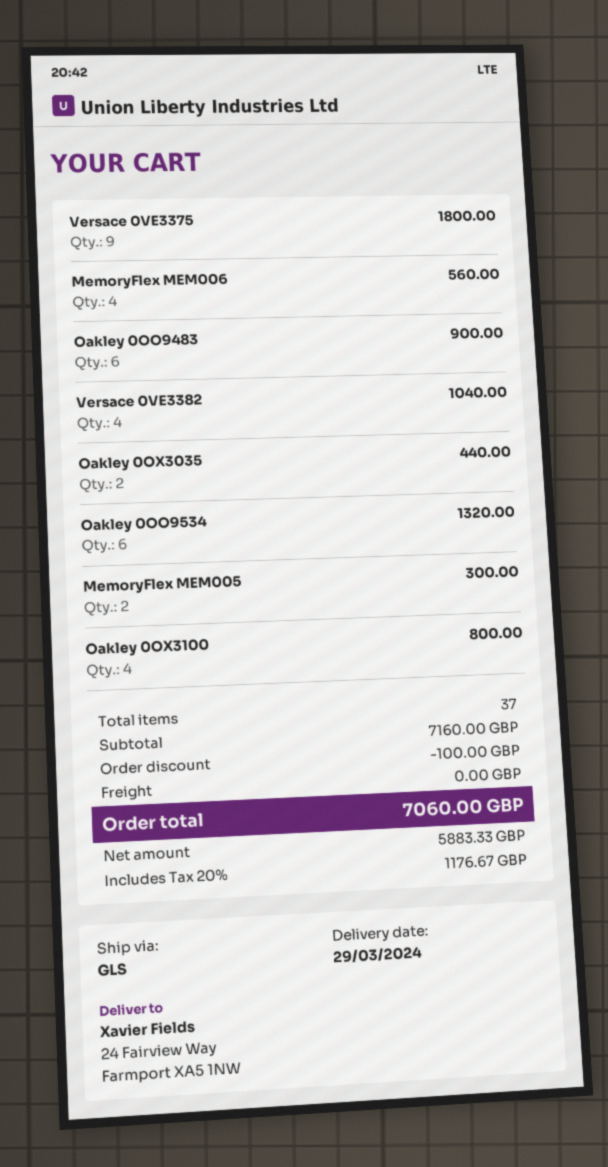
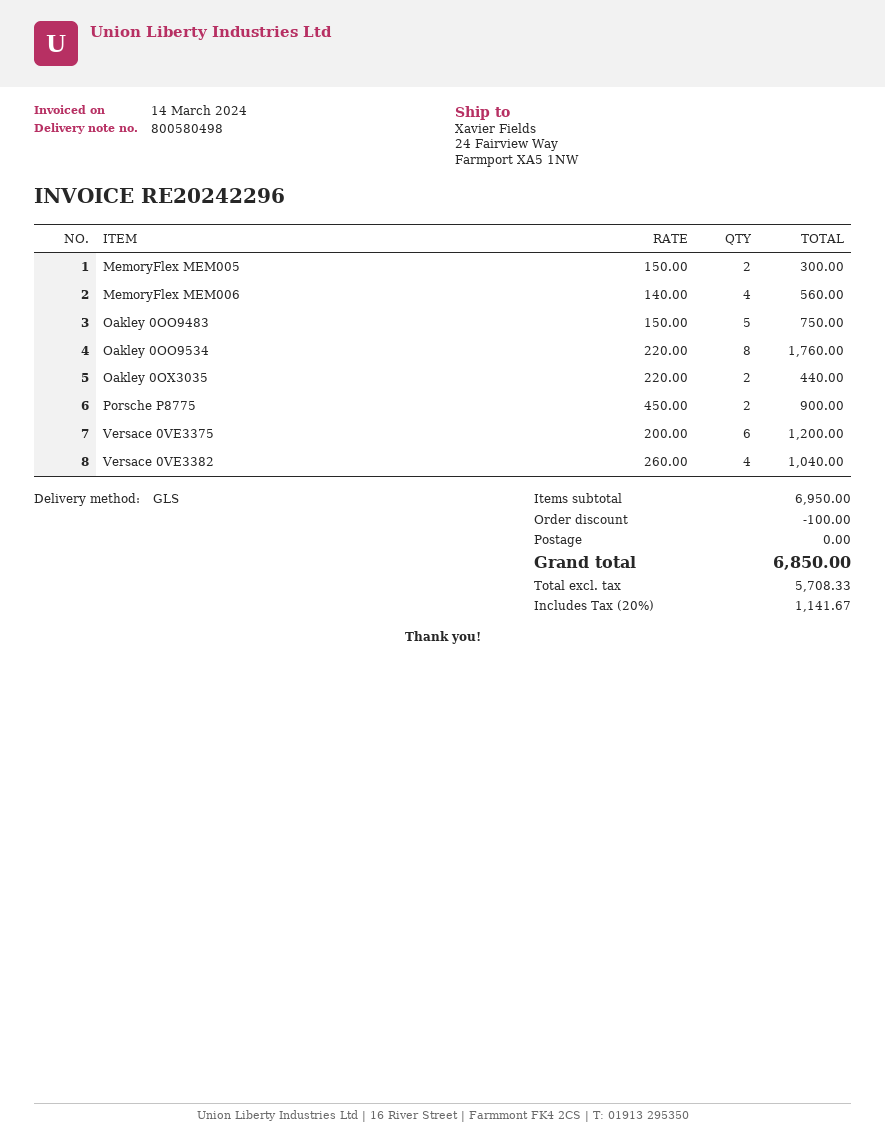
Versace 0VE3375: 9 for 1800.00 -> 6 for 1200.00
Oakley 0OO9483: 6 for 900.00 -> 5 for 750.00
Oakley 0OO9534: 6 for 1320.00 -> 8 for 1760.00
Oakley 0OX3100: 4 for 800.00 -> none
Porsche P8775: none -> 2 for 900.00
subtotal: 7160.00 -> 6950.00
net: 5883.33 -> 5708.33
tax: 20% = 1176.67 -> 20% = 1141.67
total: 7060.00 -> 6850.00

